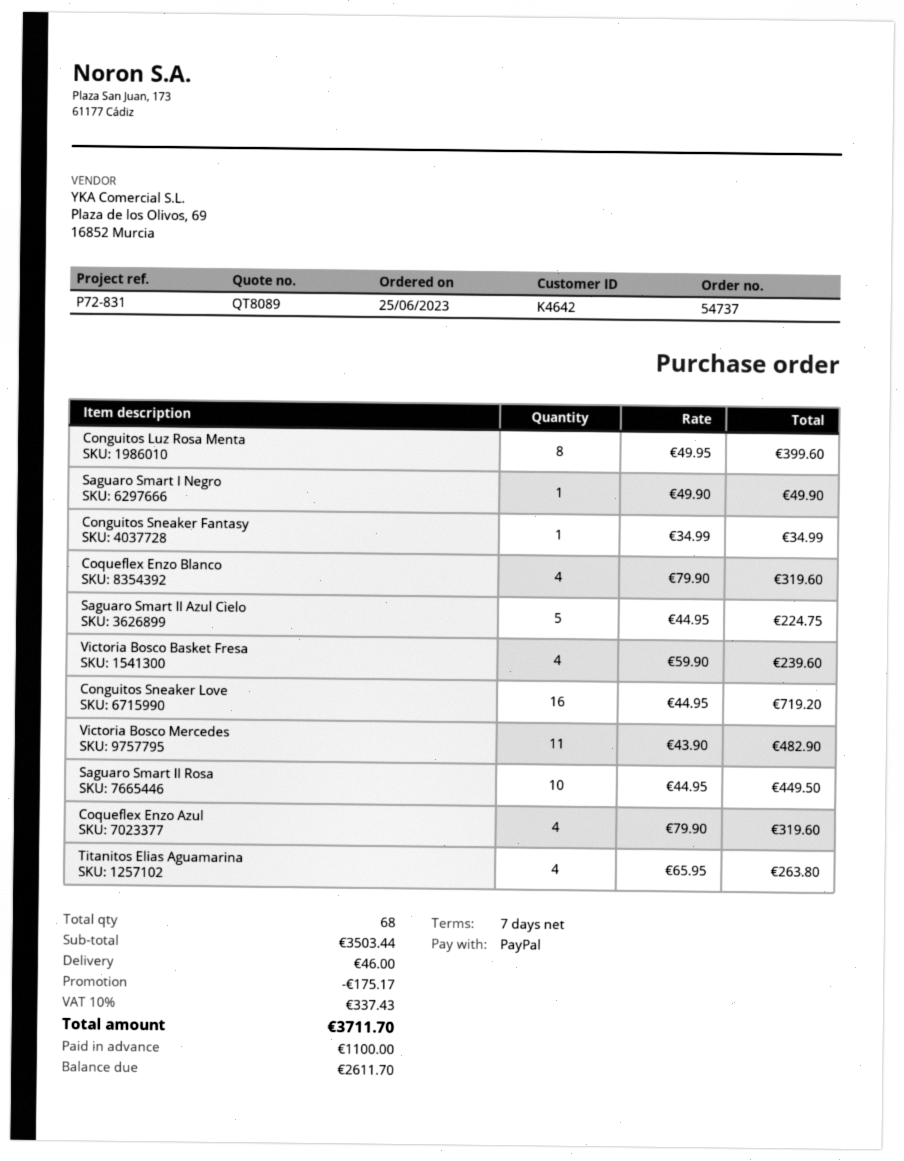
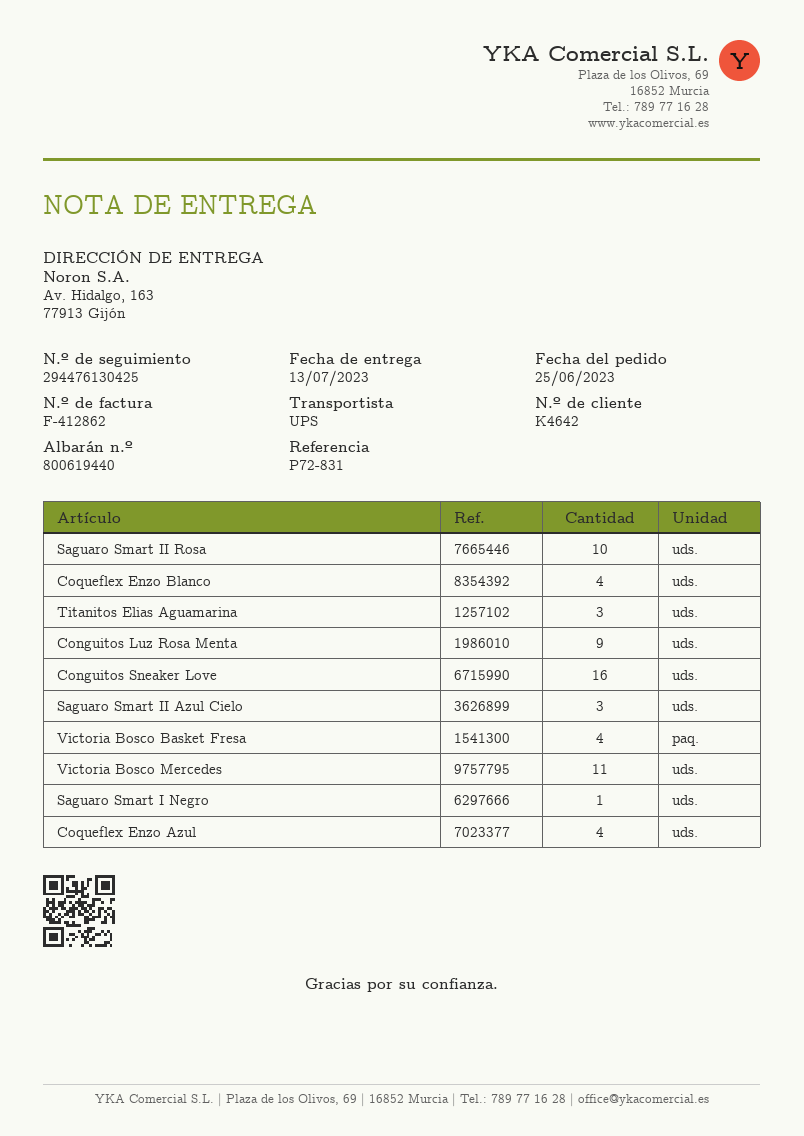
Conguitos Luz Rosa Menta: 8 -> 9
Conguitos Sneaker Fantasy: 1 -> none
Saguaro Smart II Azul Cielo: 5 -> 3
Titanitos Elias Aguamarina: 4 -> 3

